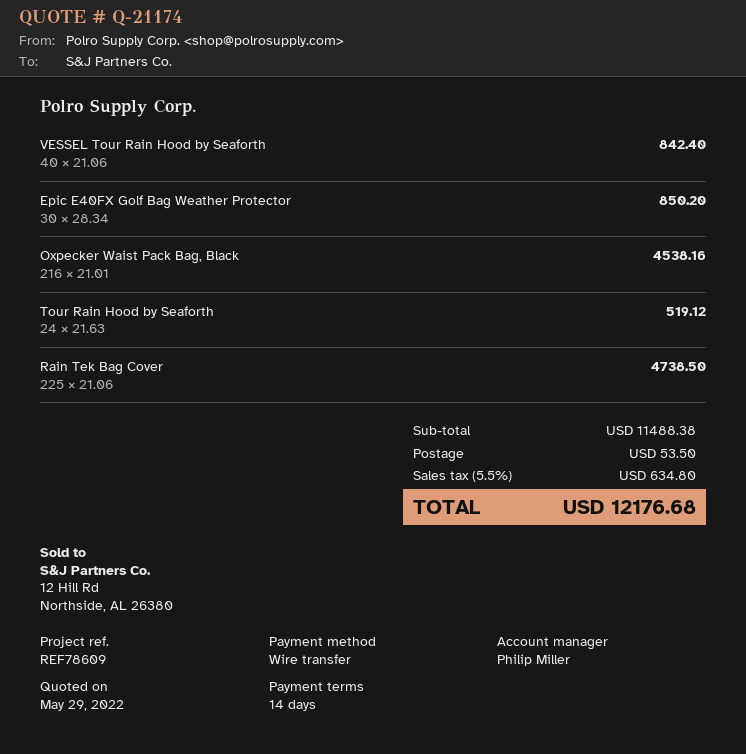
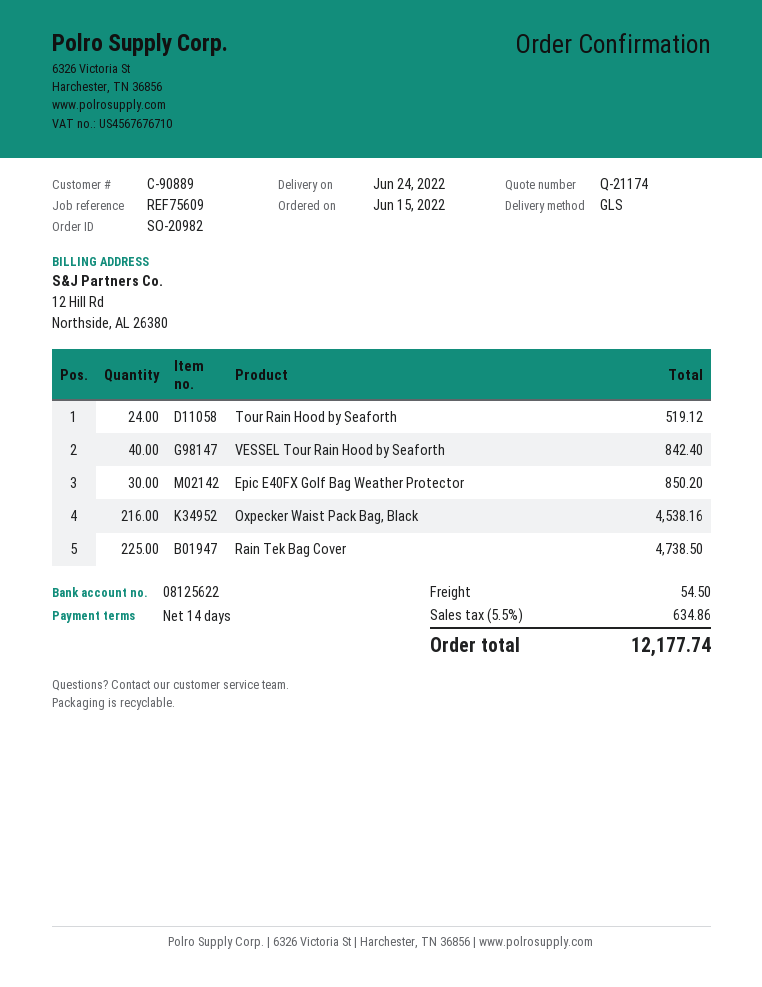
reference: REF78609 -> REF75609
shipping: 53.50 -> 54.50
tax: 5.5% = 634.80 -> 5.5% = 634.86
total: 12176.68 -> 12177.74

